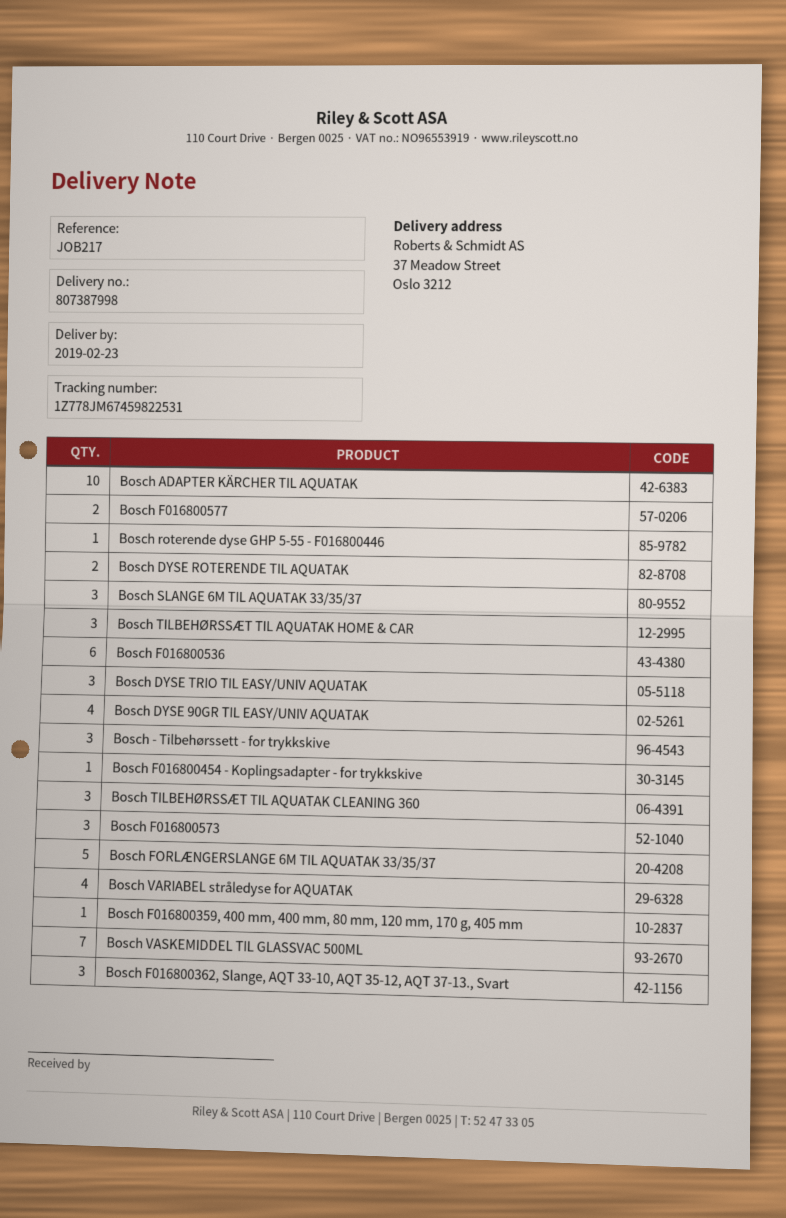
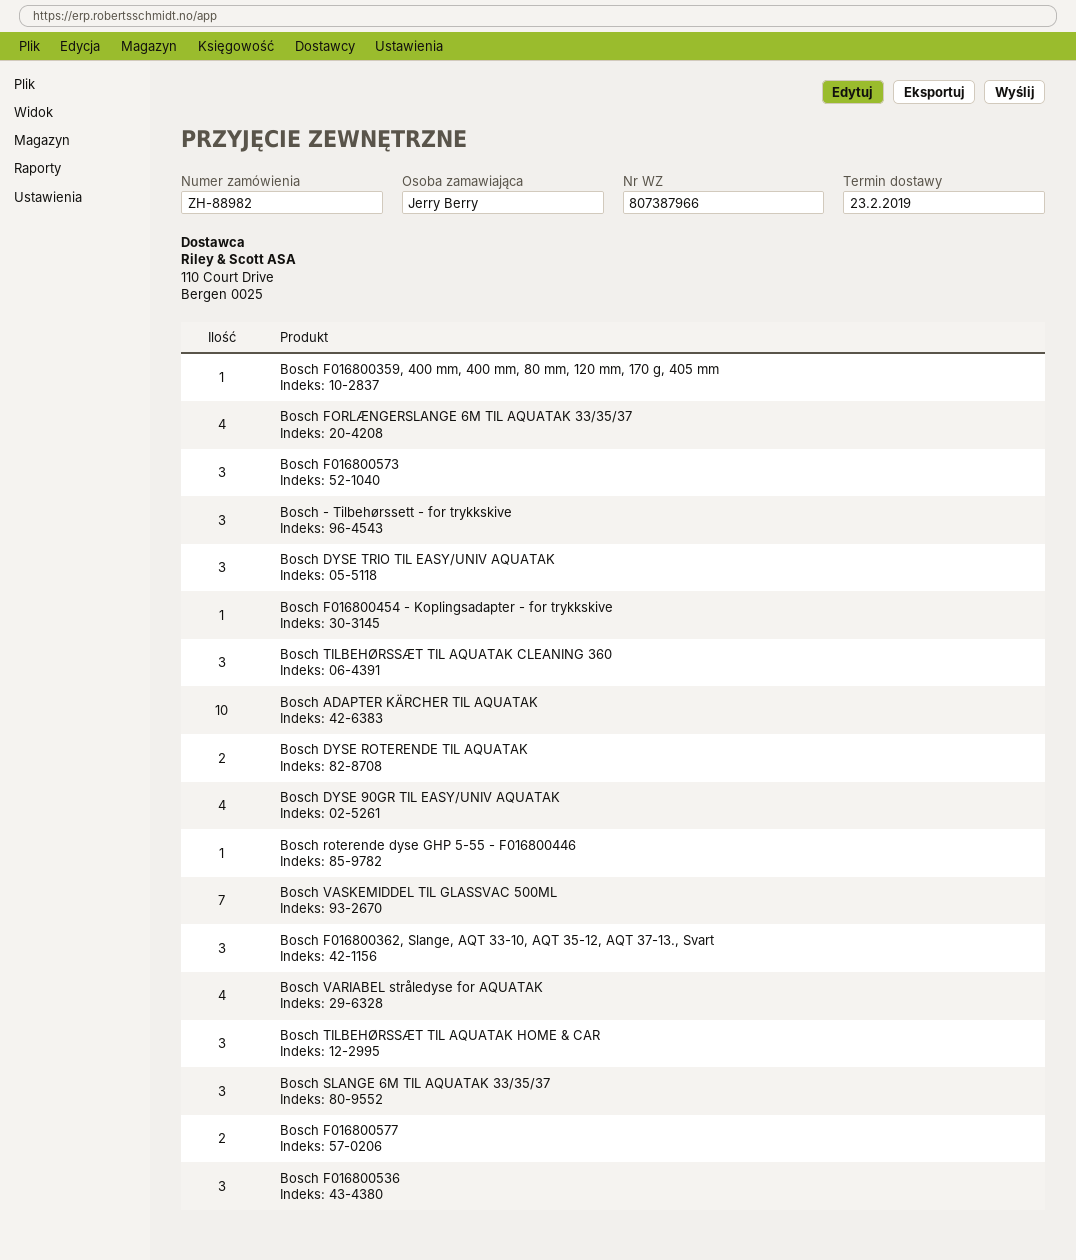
delivery note number: 807387998 -> 807387966
Bosch F016800536: 6 -> 3
Bosch FORLÆNGERSLANGE 6M TIL AQUATAK 33/35/37: 5 -> 4

